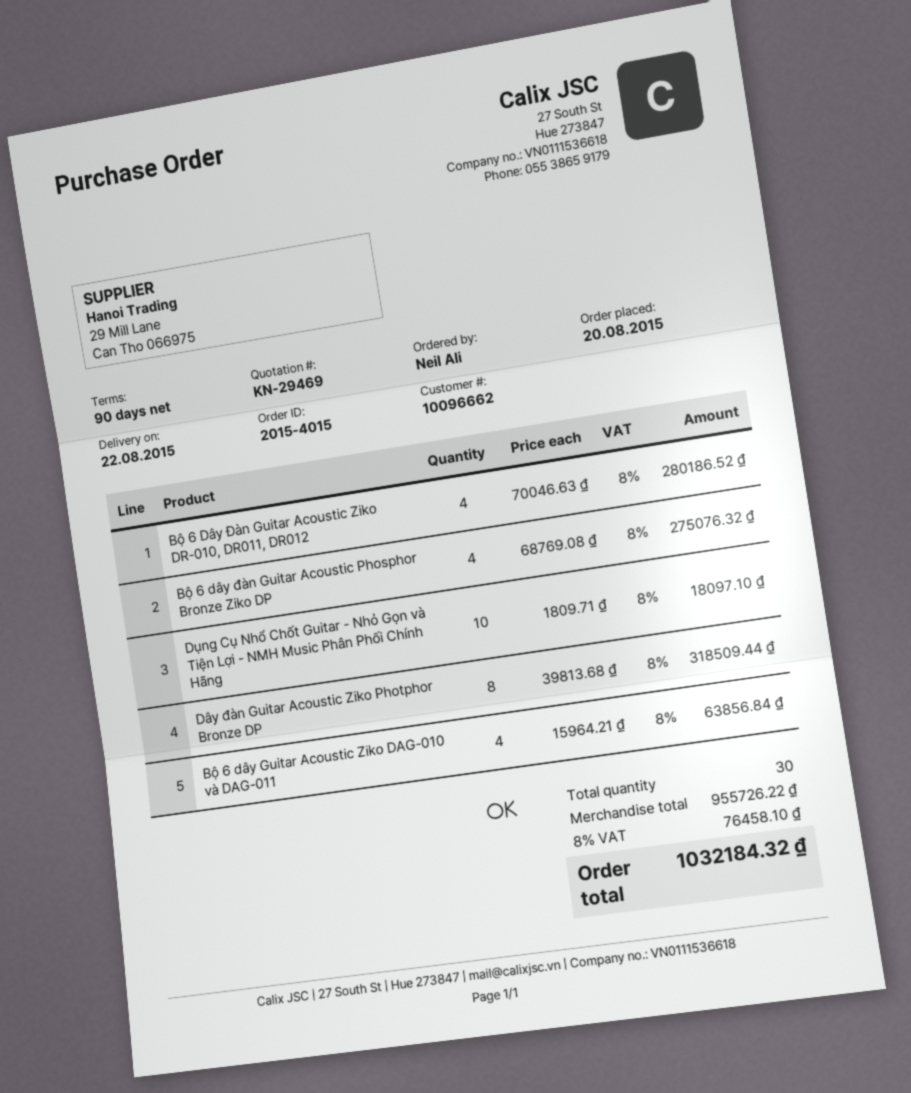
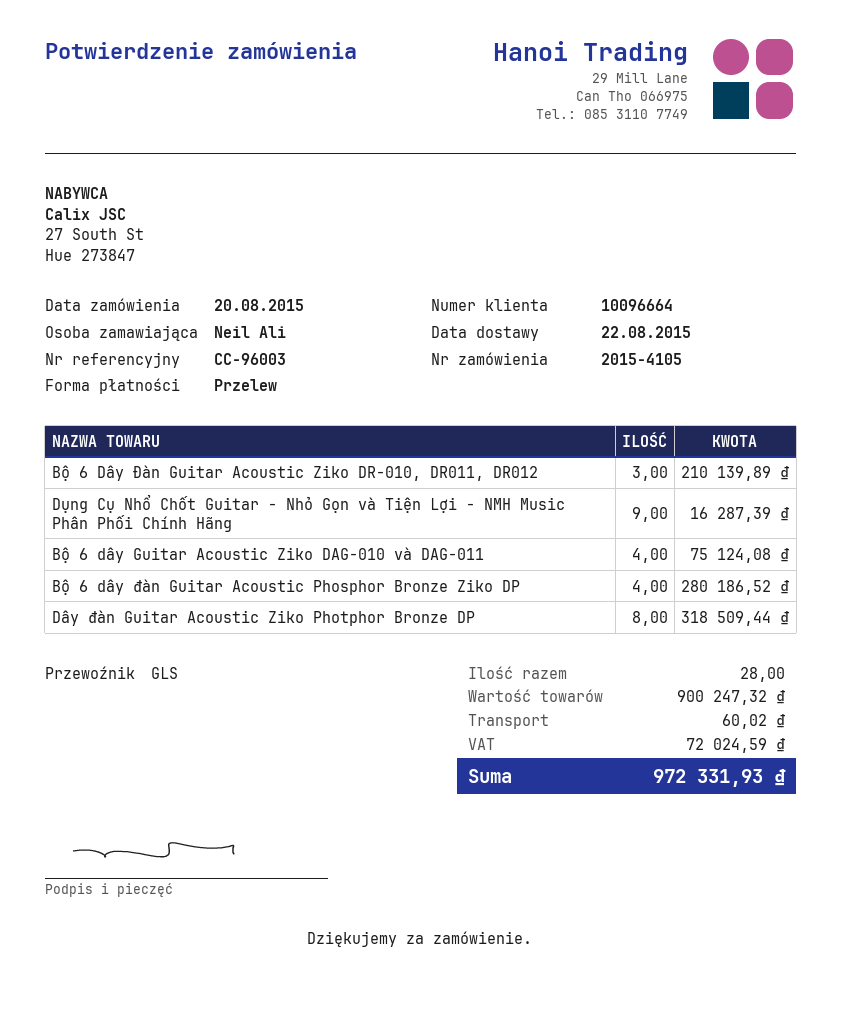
order number: 2015-4015 -> 2015-4105
customer number: 10096662 -> 10096664
Bộ 6 Dây Đàn Guitar Acoustic Ziko DR-010, DR011, DR012: 4 for 280186.52 -> 3 for 210139.89
Bộ 6 dây đàn Guitar Acoustic Phosphor Bronze Ziko DP: 4 for 275076.32 -> 4 for 280186.52
Dụng Cụ Nhổ Chốt Guitar - Nhỏ Gọn và Tiện Lợi - NMH Music Phân Phối Chính Hãng: 10 for 18097.10 -> 9 for 16287.39
Bộ 6 dây Guitar Acoustic Ziko DAG-010 và DAG-011: 4 for 63856.84 -> 4 for 75124.08
total quantity: 30 -> 28
subtotal: 955726.22 -> 900247.32
shipping: none -> 60.02
tax: 76458.10 -> 72024.59
total: 1032184.32 -> 972331.93

